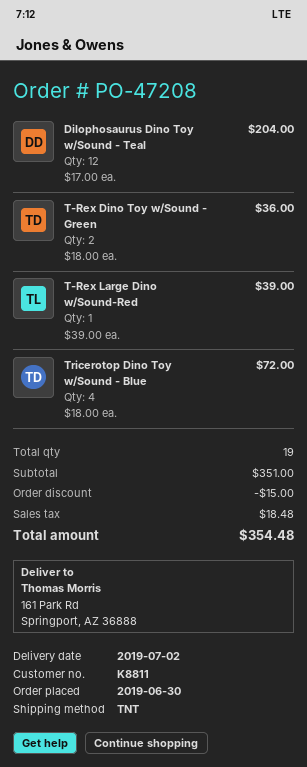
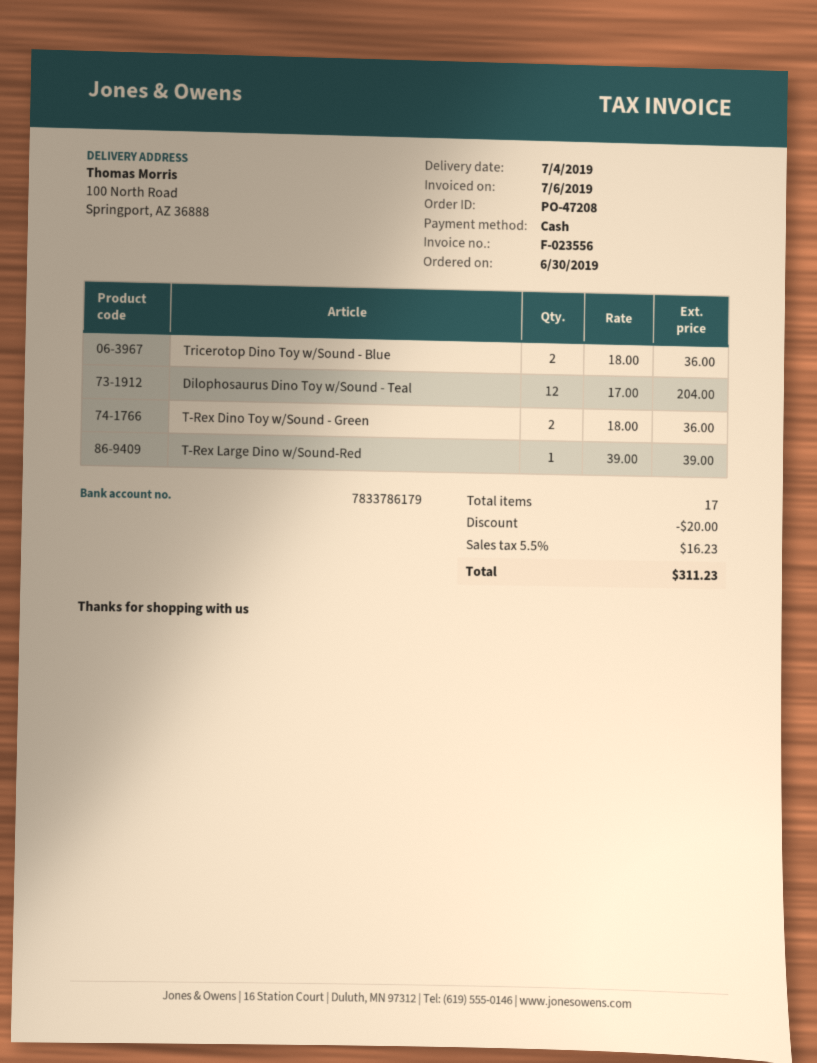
delivery date: 2019-07-02 -> 2019-07-04
ship to: 161 Park Rd, Springport, AZ 36888 -> 100 North Road, Springport, AZ 36888
Tricerotop Dino Toy w/Sound - Blue: 4 x 18.00 = 72.00 -> 2 x 18.00 = 36.00
total quantity: 19 -> 17
discount: 15.00 -> 20.00
tax: 18.48 -> 16.23
total: 354.48 -> 311.23

